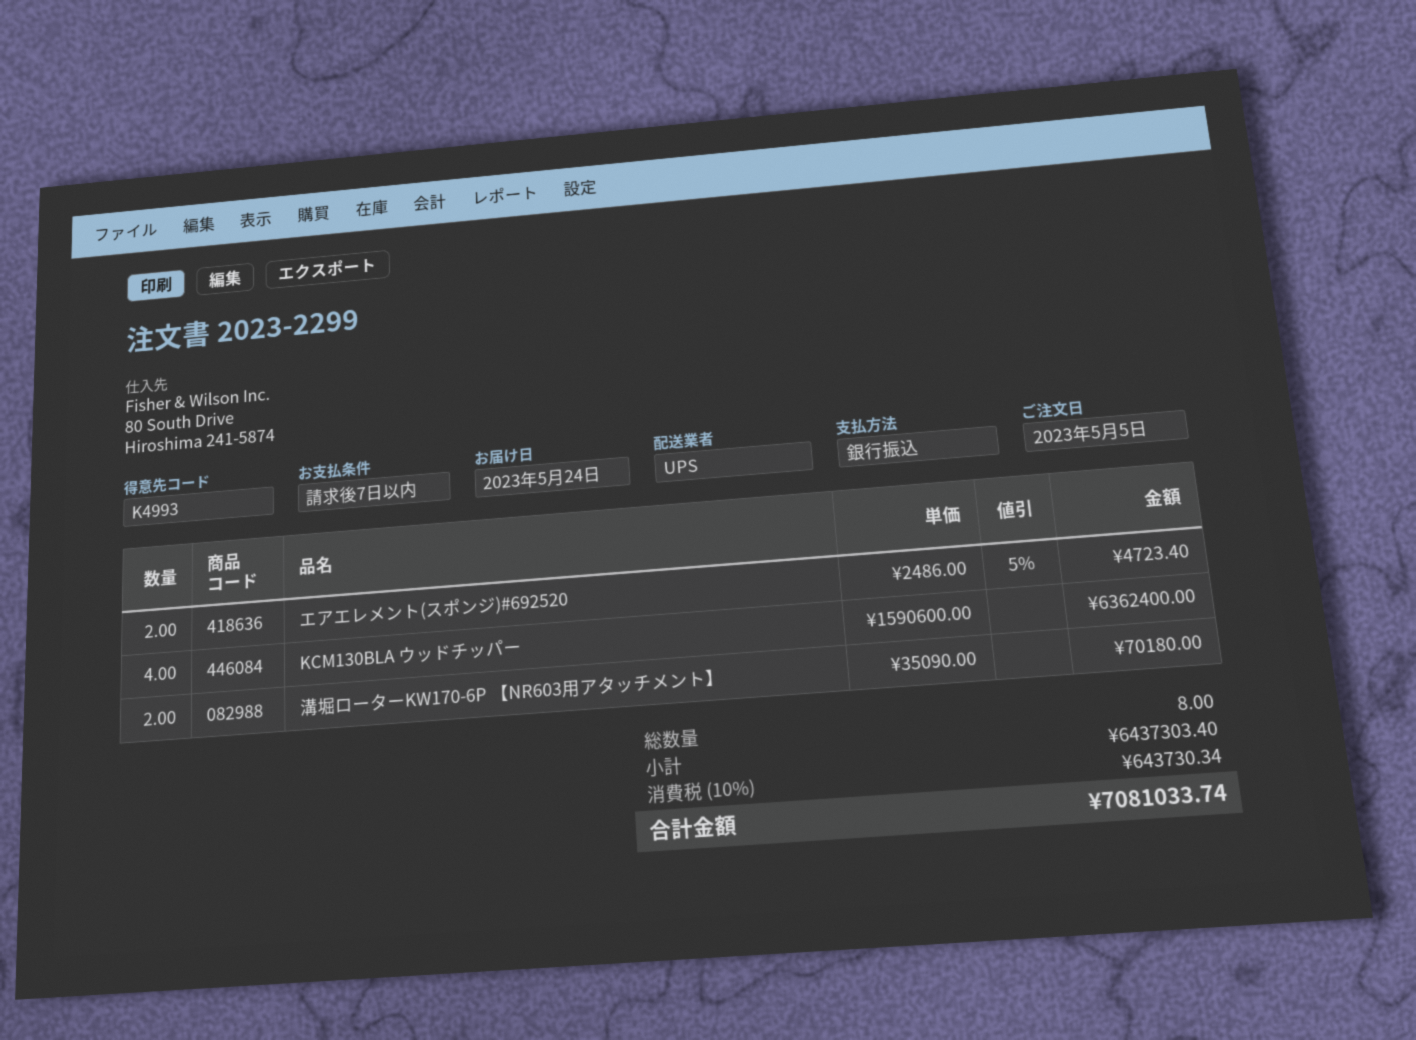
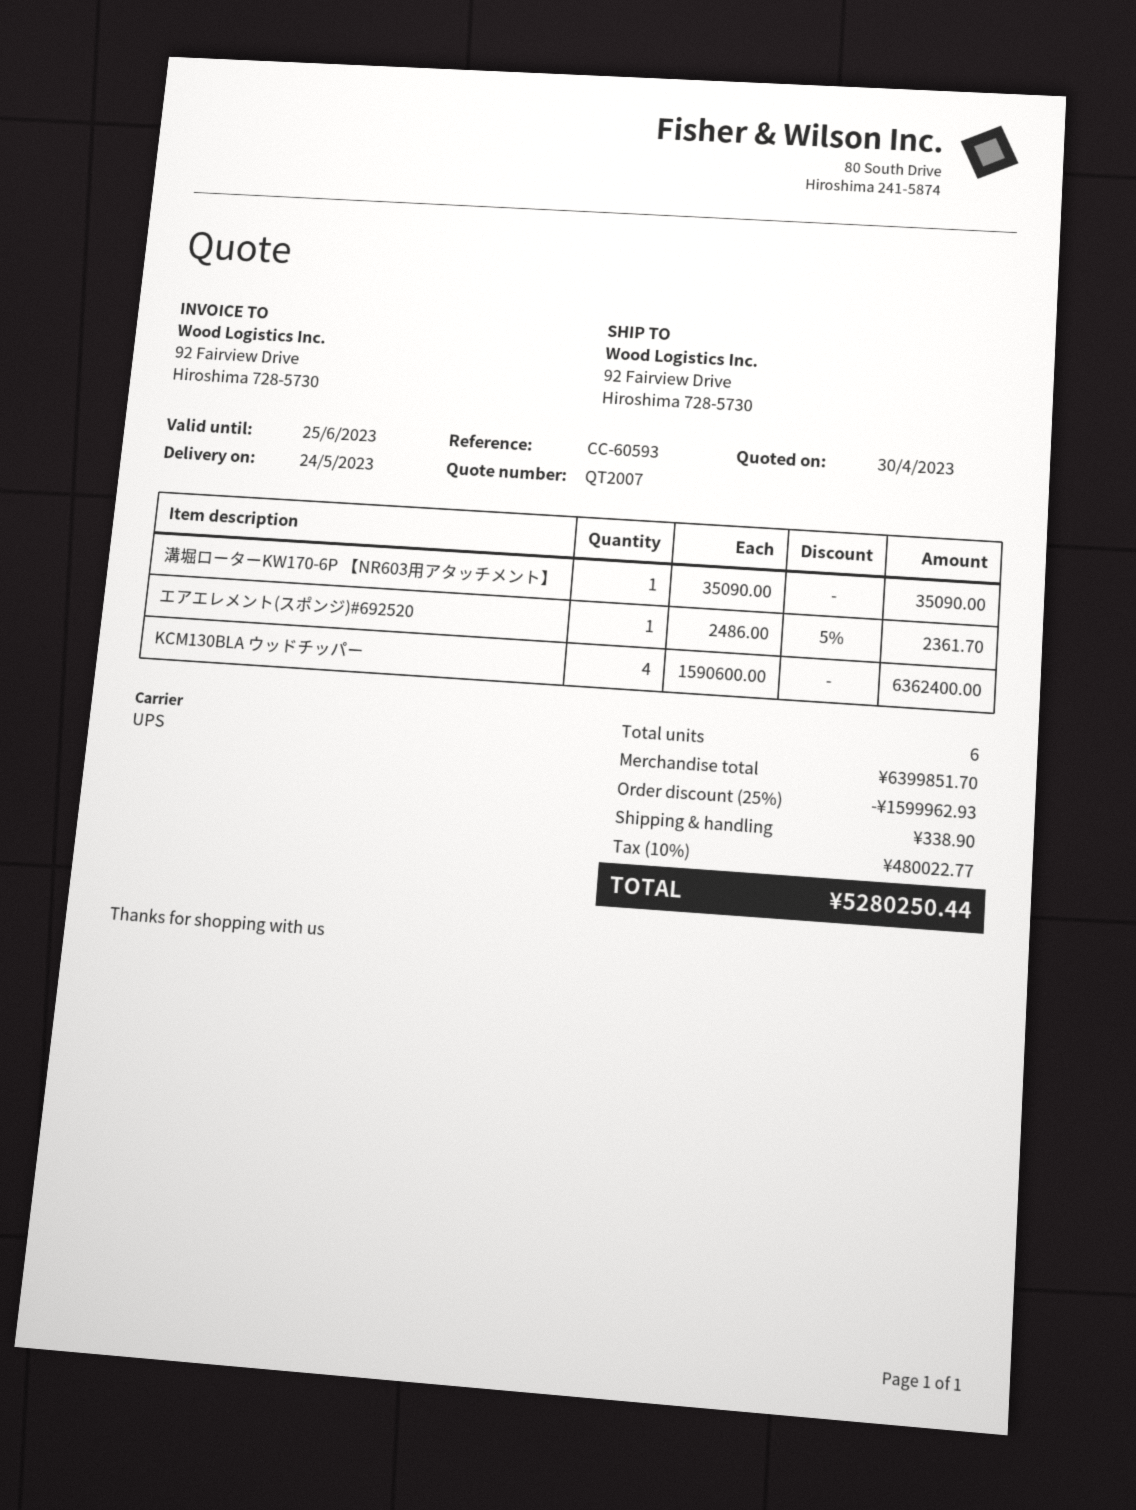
エアエレメント(スポンジ)#692520: 2 x 2486.00 - 5% = 4723.40 -> 1 x 2486.00 - 5% = 2361.70
溝堀ローターKW170-6P 【NR603用アタッチメント】: 2 x 35090.00 = 70180.00 -> 1 x 35090.00 = 35090.00
total quantity: 8 -> 6
subtotal: 6437303.40 -> 6399851.70
discount: none -> 25% = 1599962.93
shipping: none -> 338.90
tax: 10% = 643730.34 -> 10% = 480022.77
total: 7081033.74 -> 5280250.44

